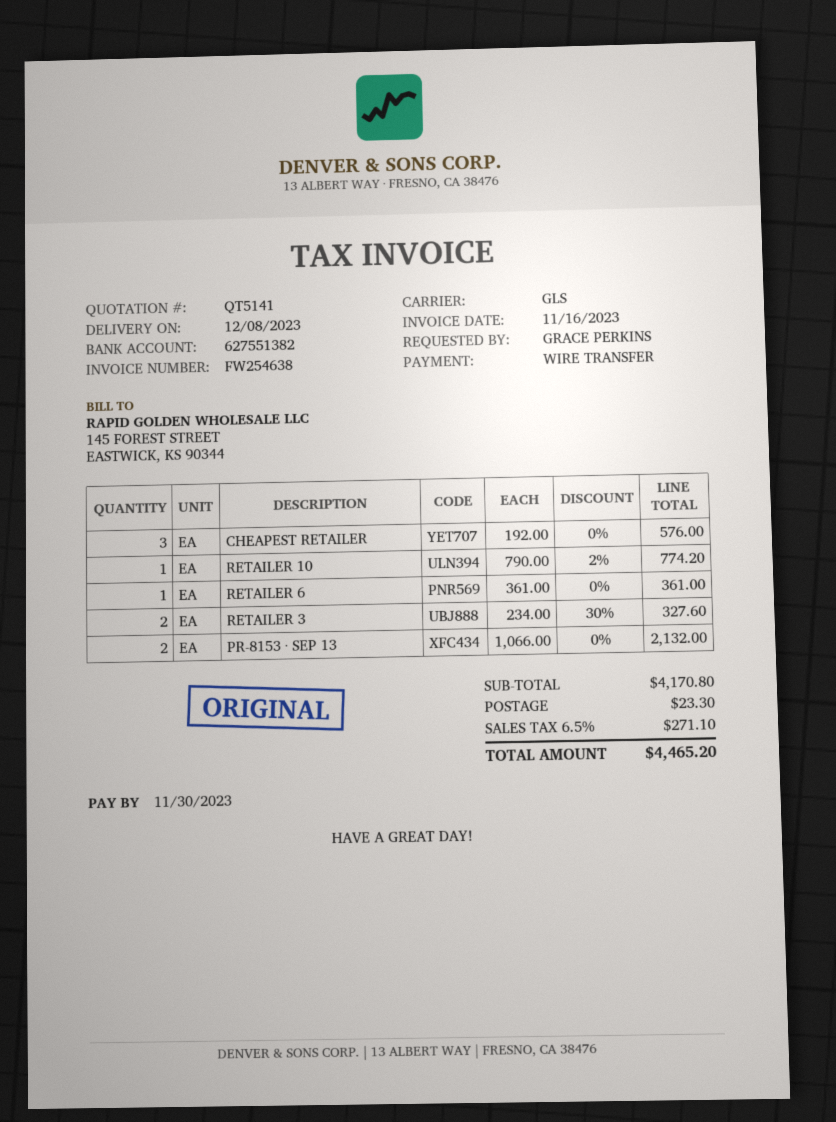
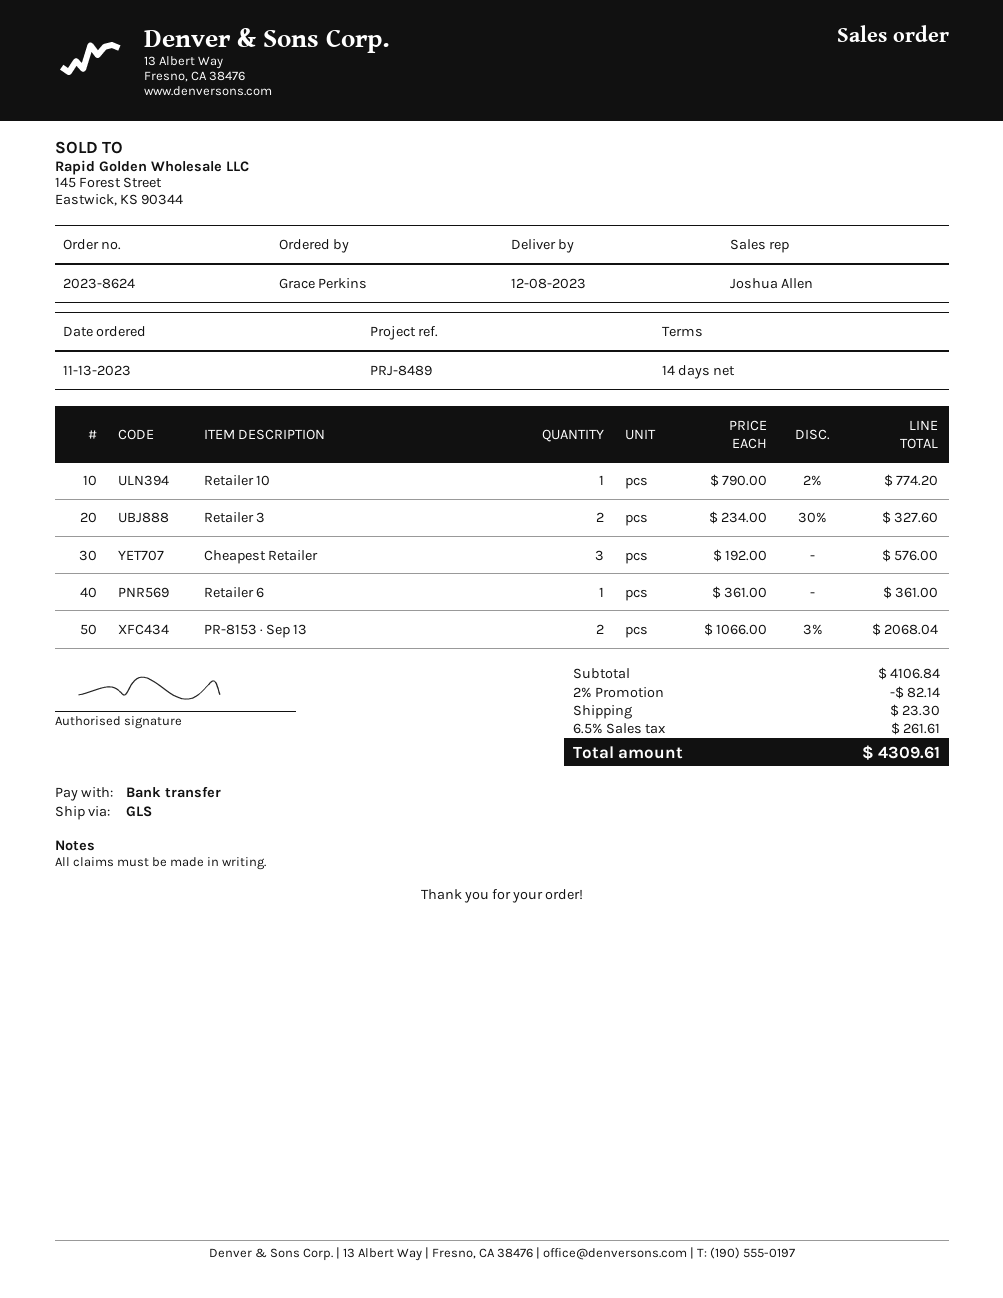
PR-8153 · SEP 13: 2 x 1066.00 = 2132.00 -> 2 x 1066.00 - 3% = 2068.04
subtotal: 4170.80 -> 4106.84
discount: none -> 2% = 82.14
tax: 6.5% = 271.10 -> 6.5% = 261.61
total: 4465.20 -> 4309.61

